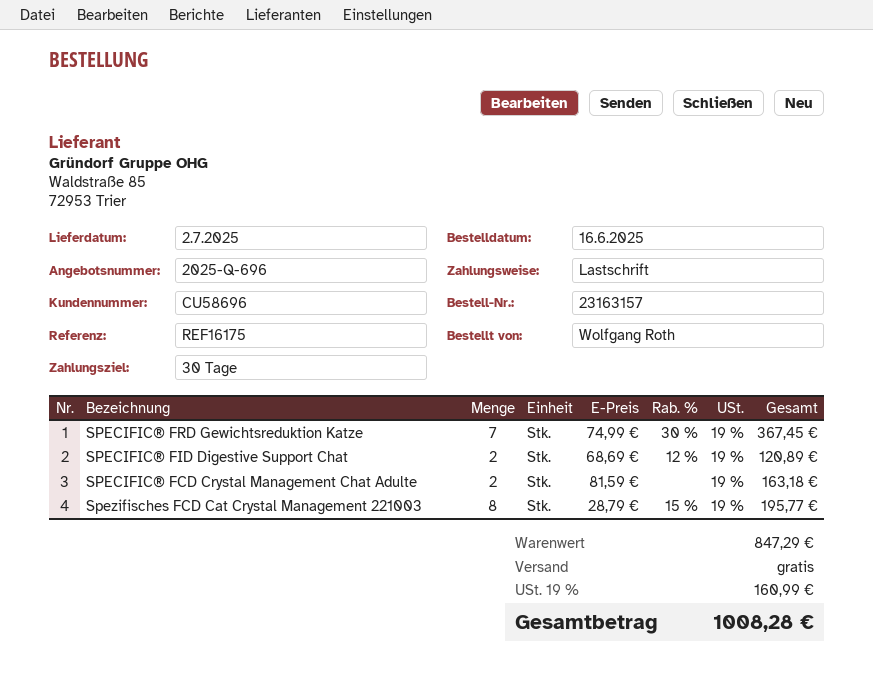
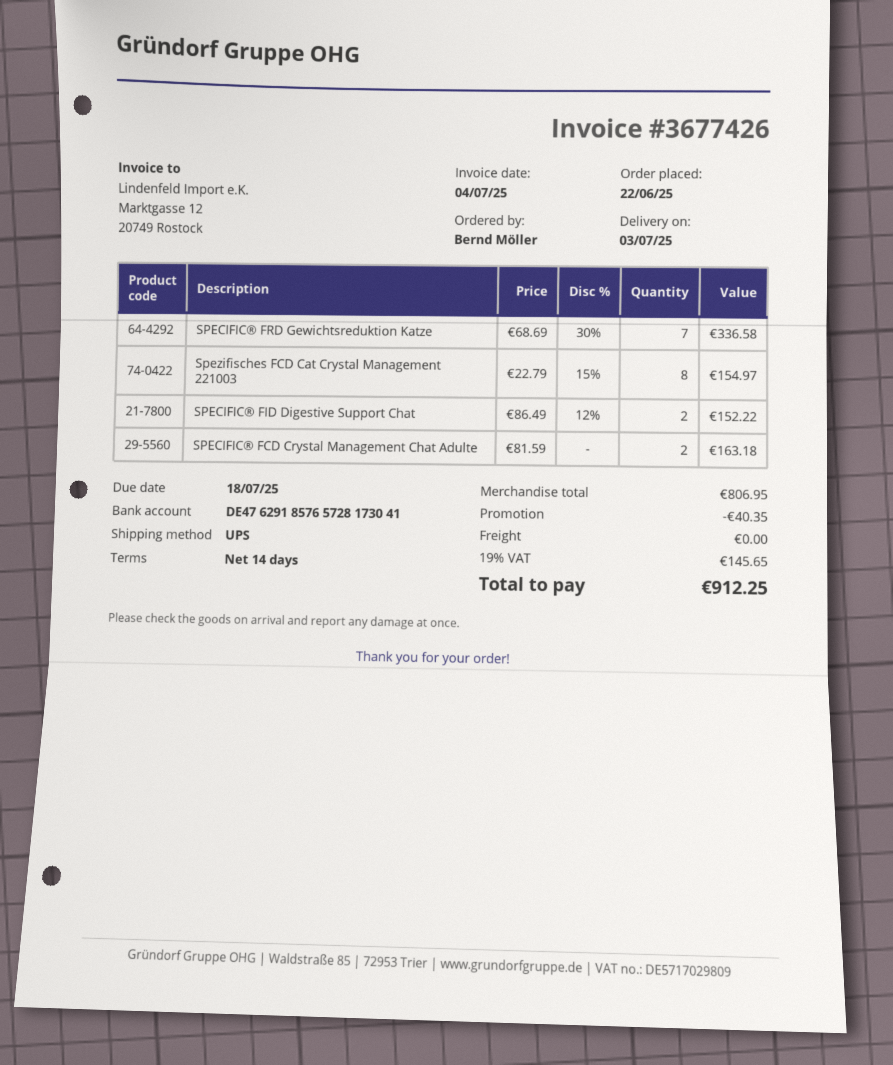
order date: 2025-06-16 -> 2025-06-22
delivery date: 2025-07-02 -> 2025-07-03
payment terms: 30 days -> 14 days
ordered by: Wolfgang Roth -> Bernd Möller
SPECIFIC® FRD Gewichtsreduktion Katze: 7 x 74.99 - 30% = 367.45 -> 7 x 68.69 - 30% = 336.58
SPECIFIC® FID Digestive Support Chat: 2 x 68.69 - 12% = 120.89 -> 2 x 86.49 - 12% = 152.22
Spezifisches FCD Cat Crystal Management 221003: 8 x 28.79 - 15% = 195.77 -> 8 x 22.79 - 15% = 154.97
subtotal: 847.29 -> 806.95
discount: none -> 40.35
tax: 19% = 160.99 -> 19% = 145.65
total: 1008.28 -> 912.25

